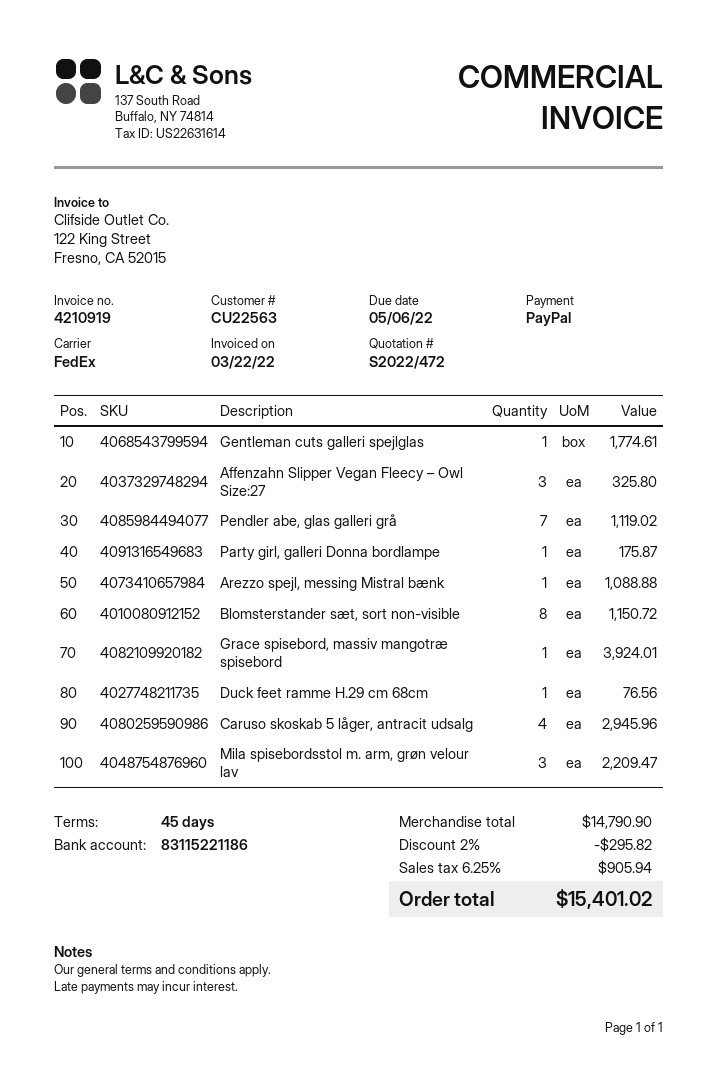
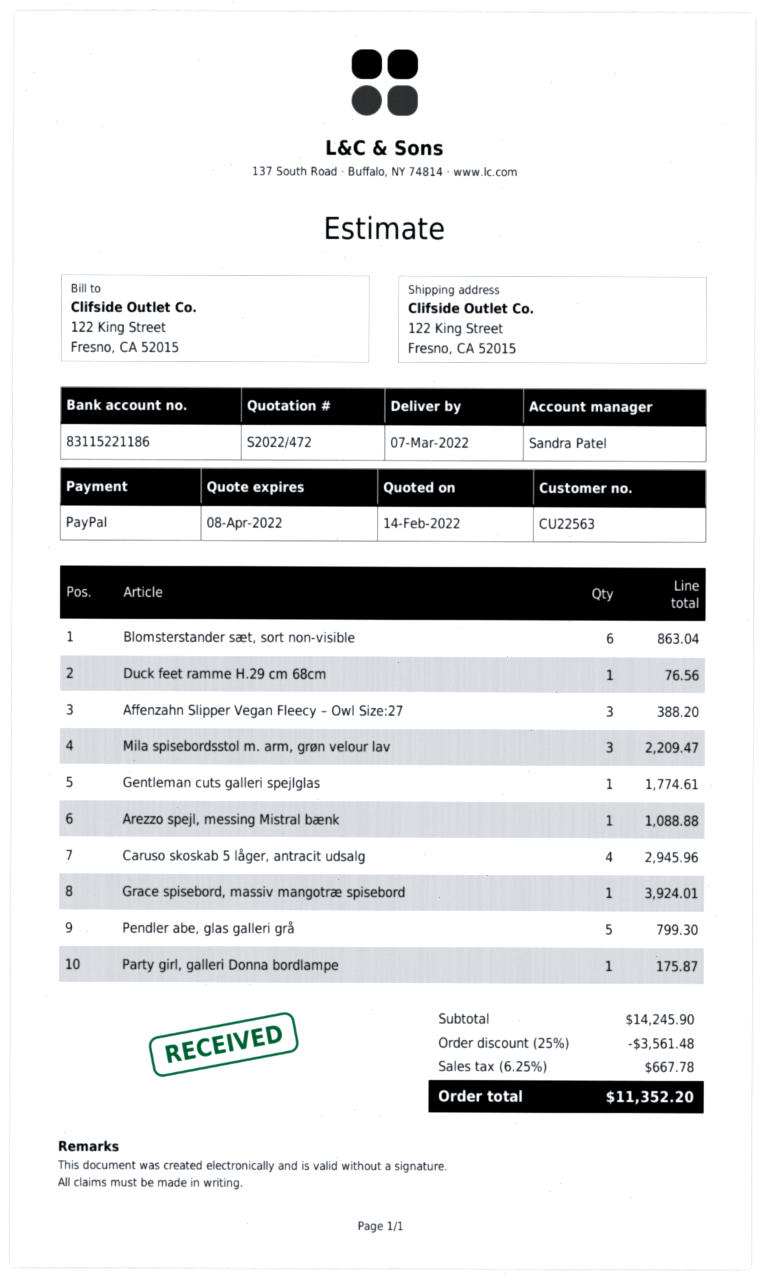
Affenzahn Slipper Vegan Fleecy – Owl Size:27: 3 for 325.80 -> 3 for 388.20
Pendler abe, glas galleri grå: 7 for 1119.02 -> 5 for 799.30
Blomsterstander sæt, sort non-visible: 8 for 1150.72 -> 6 for 863.04
subtotal: 14790.90 -> 14245.90
discount: 2% = 295.82 -> 25% = 3561.48
tax: 6.25% = 905.94 -> 6.25% = 667.78
total: 15401.02 -> 11352.20

